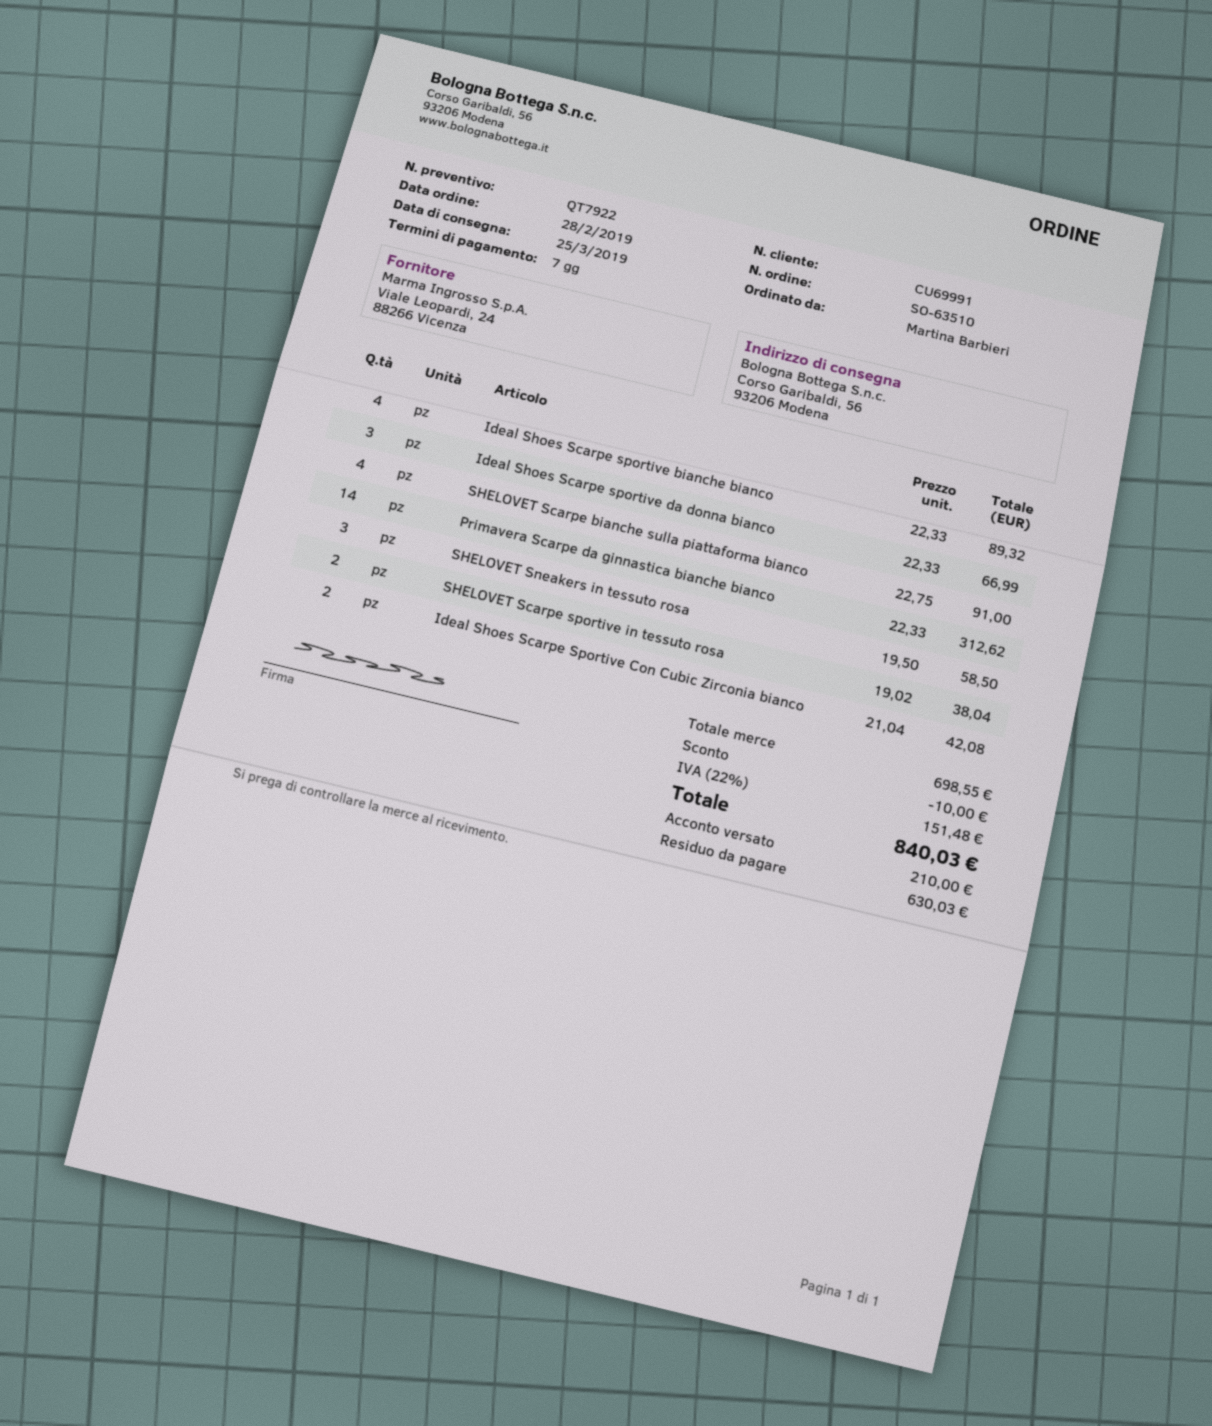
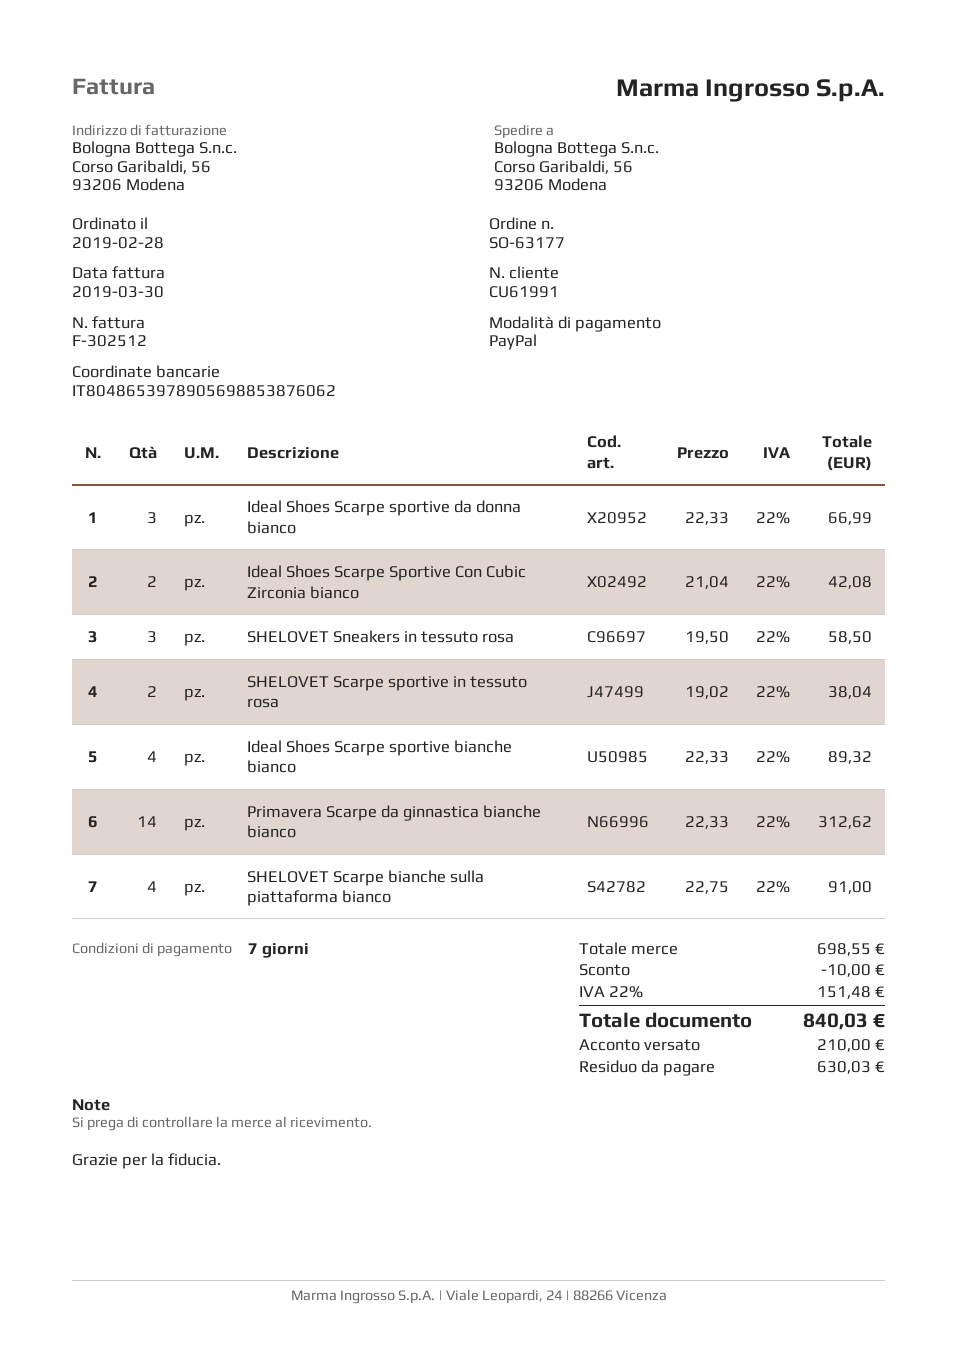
order number: SO-63510 -> SO-63177
customer number: CU69991 -> CU61991

